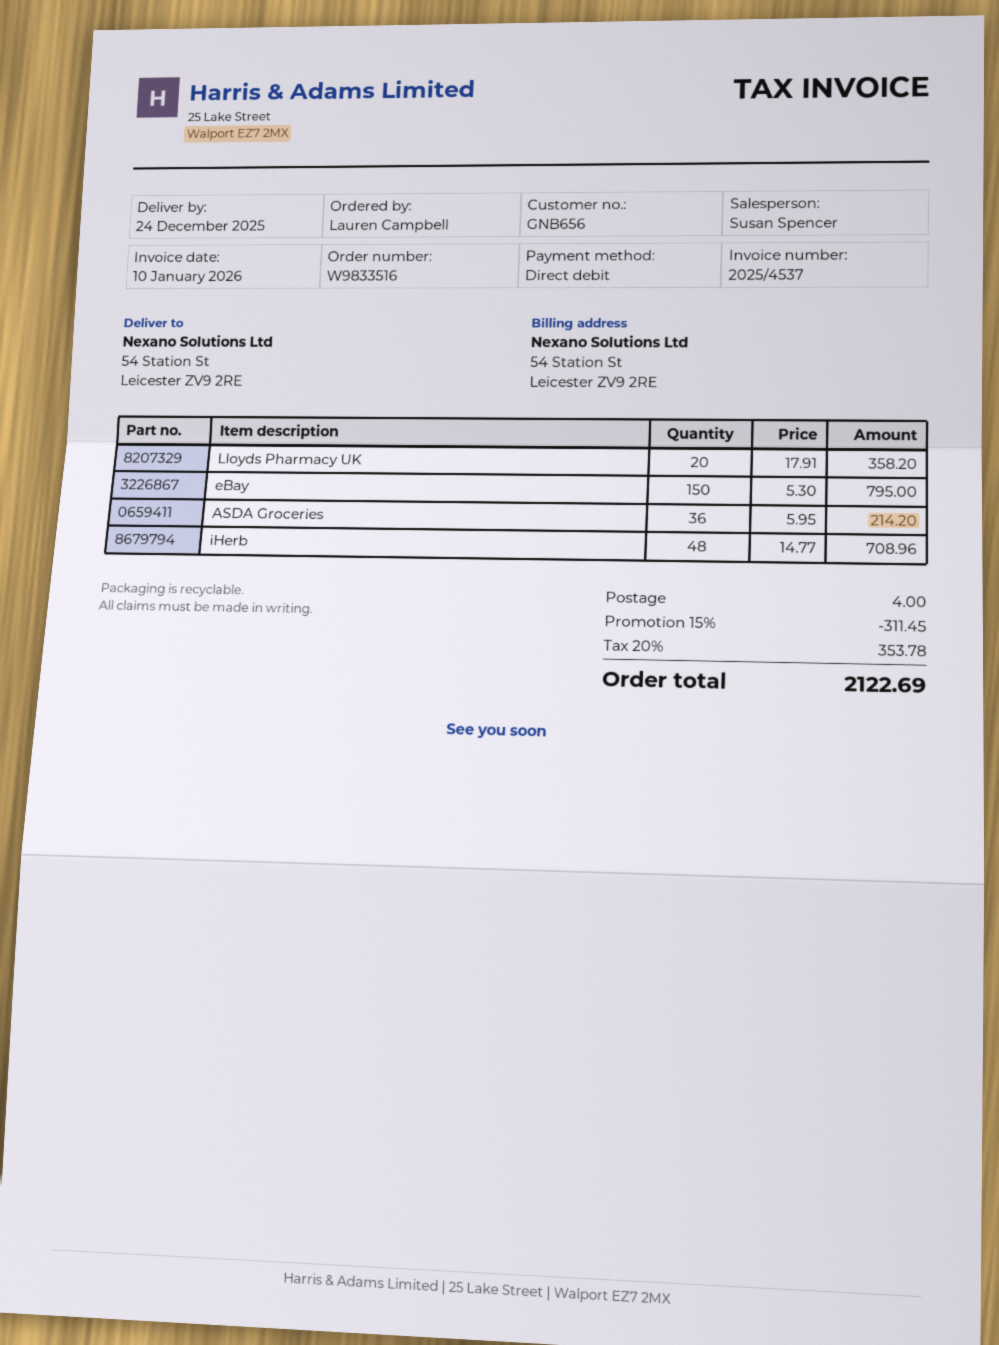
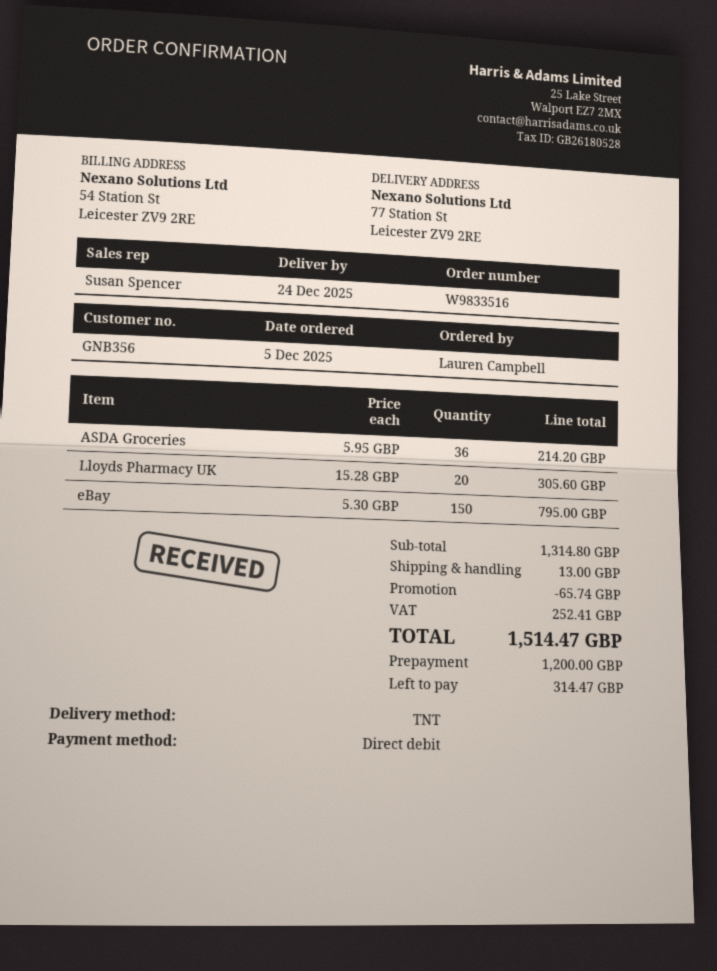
customer number: GNB656 -> GNB356
ship to: 54 Station St, Leicester ZV9 2RE -> 77 Station St, Leicester ZV9 2RE
Lloyds Pharmacy UK: 20 x 17.91 = 358.20 -> 20 x 15.28 = 305.60
iHerb: 48 x 14.77 = 708.96 -> none
discount: 311.45 -> 65.74
shipping: 4.00 -> 13.00
tax: 353.78 -> 252.41
total: 2122.69 -> 1514.47

